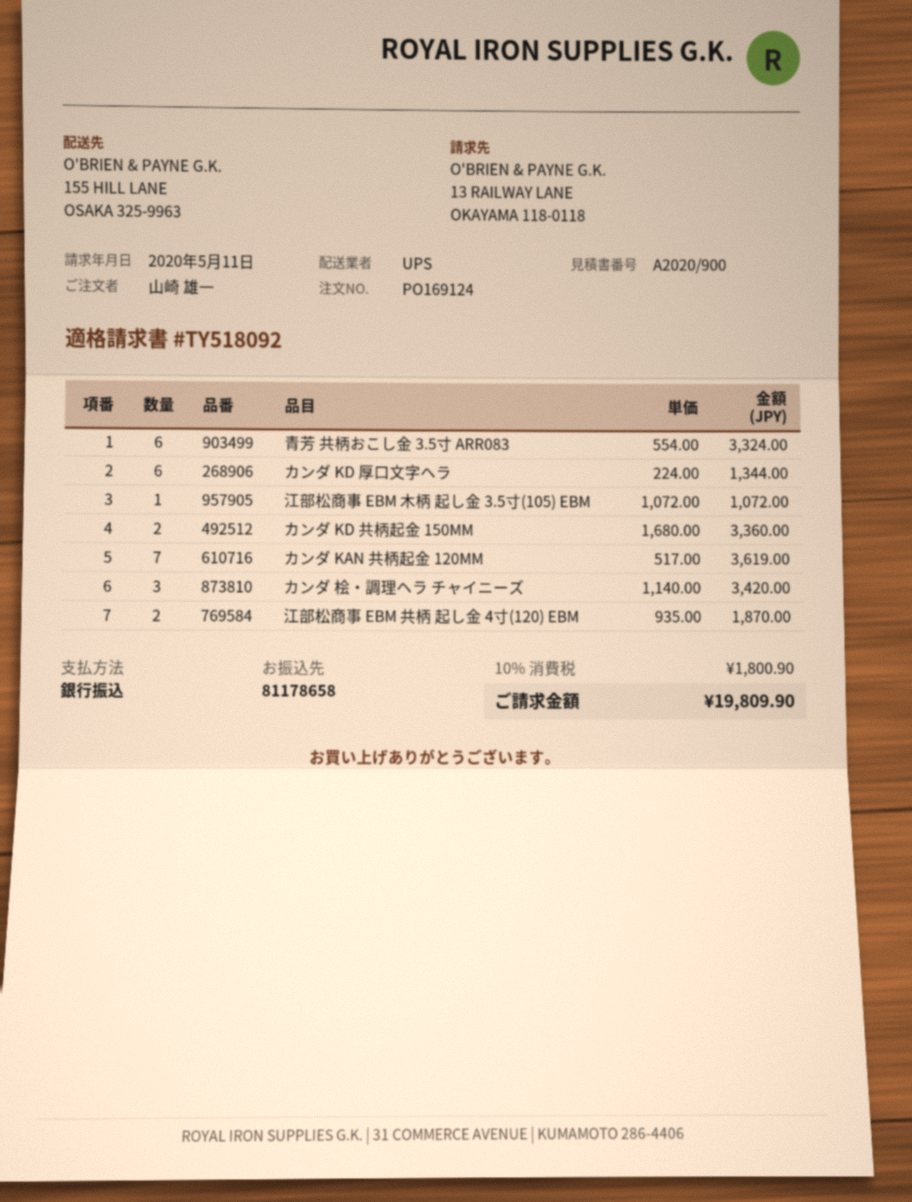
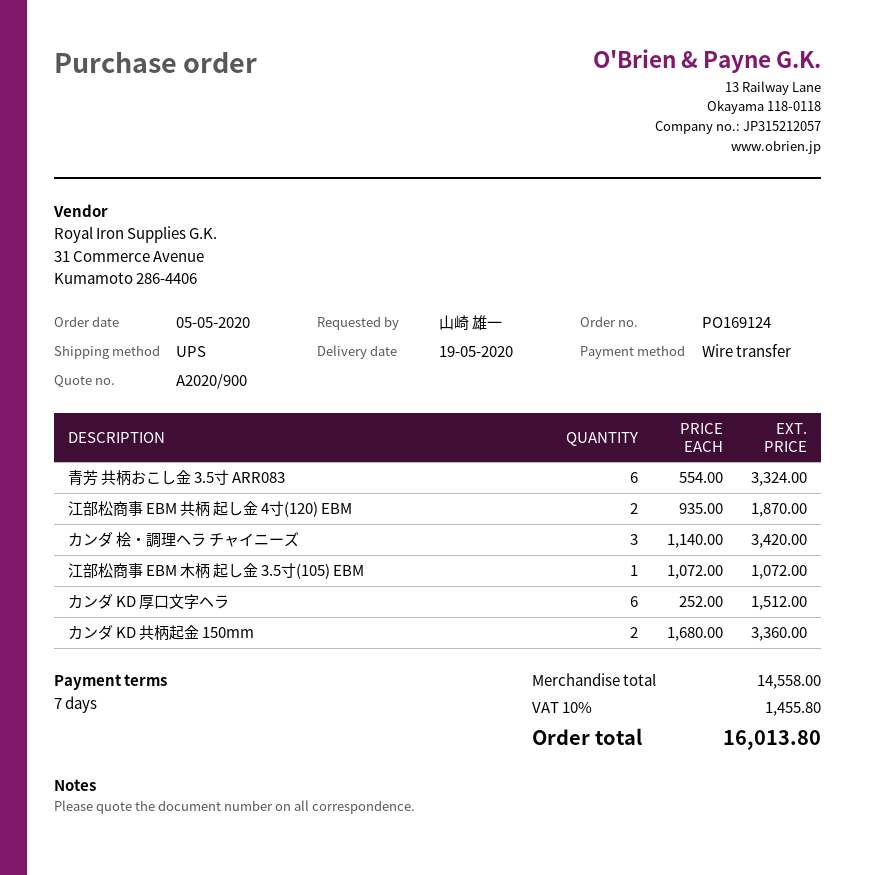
カンダ KD 厚口文字ヘラ: 6 x 224.00 = 1344.00 -> 6 x 252.00 = 1512.00
カンダ KAN 共柄起金 120MM: 7 x 517.00 = 3619.00 -> none
tax: 10% = 1800.90 -> 10% = 1455.80
total: 19809.90 -> 16013.80

